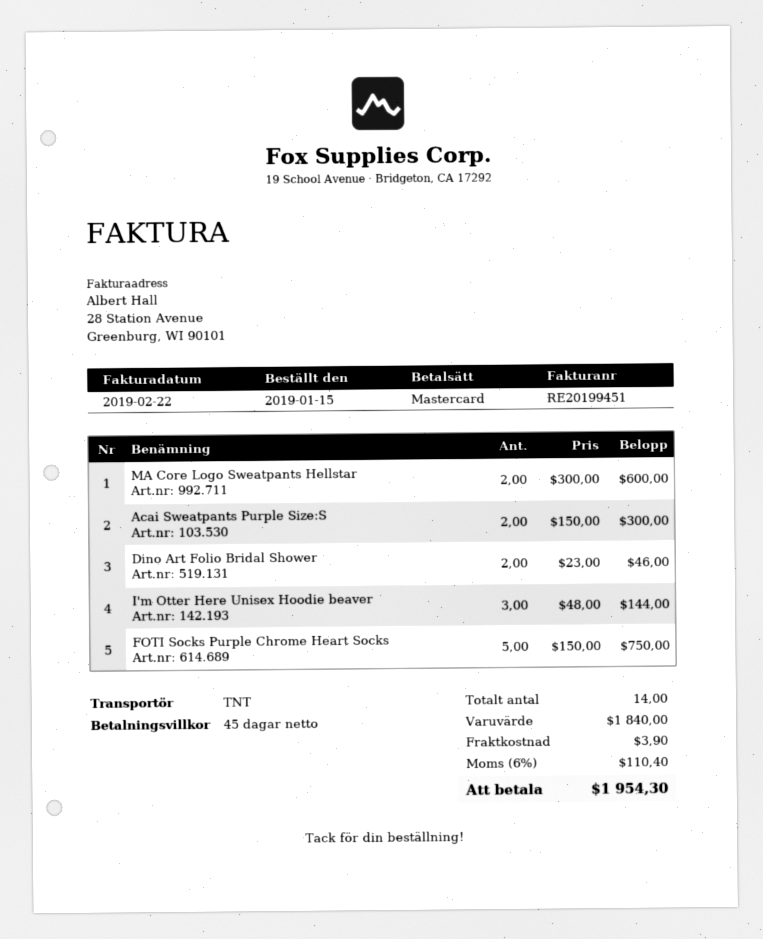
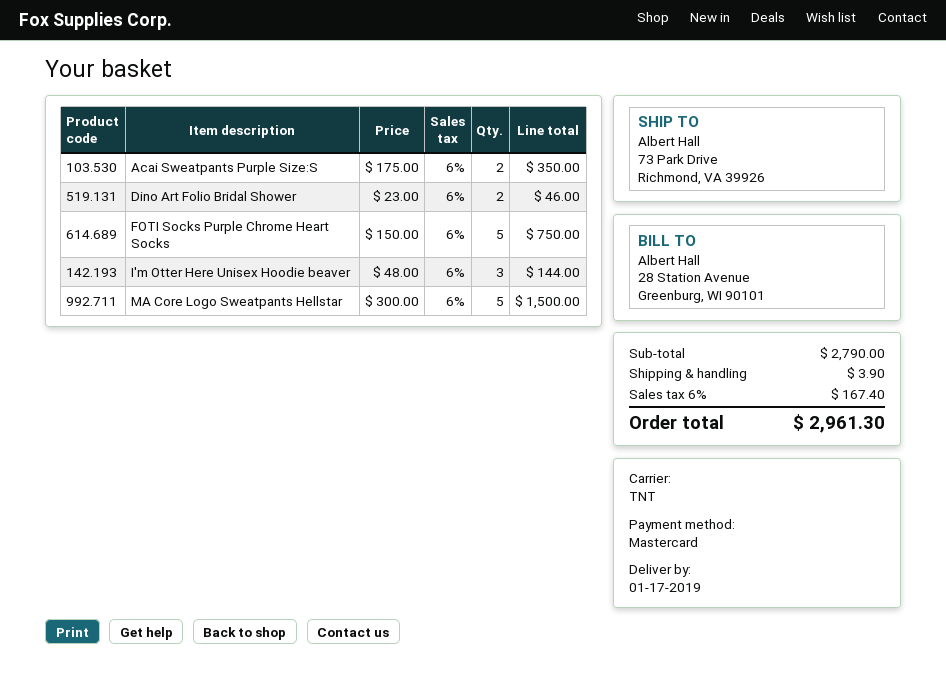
MA Core Logo Sweatpants Hellstar: 2 x 300.00 = 600.00 -> 5 x 300.00 = 1500.00
Acai Sweatpants Purple Size:S: 2 x 150.00 = 300.00 -> 2 x 175.00 = 350.00
subtotal: 1840.00 -> 2790.00
tax: 6% = 110.40 -> 6% = 167.40
total: 1954.30 -> 2961.30

